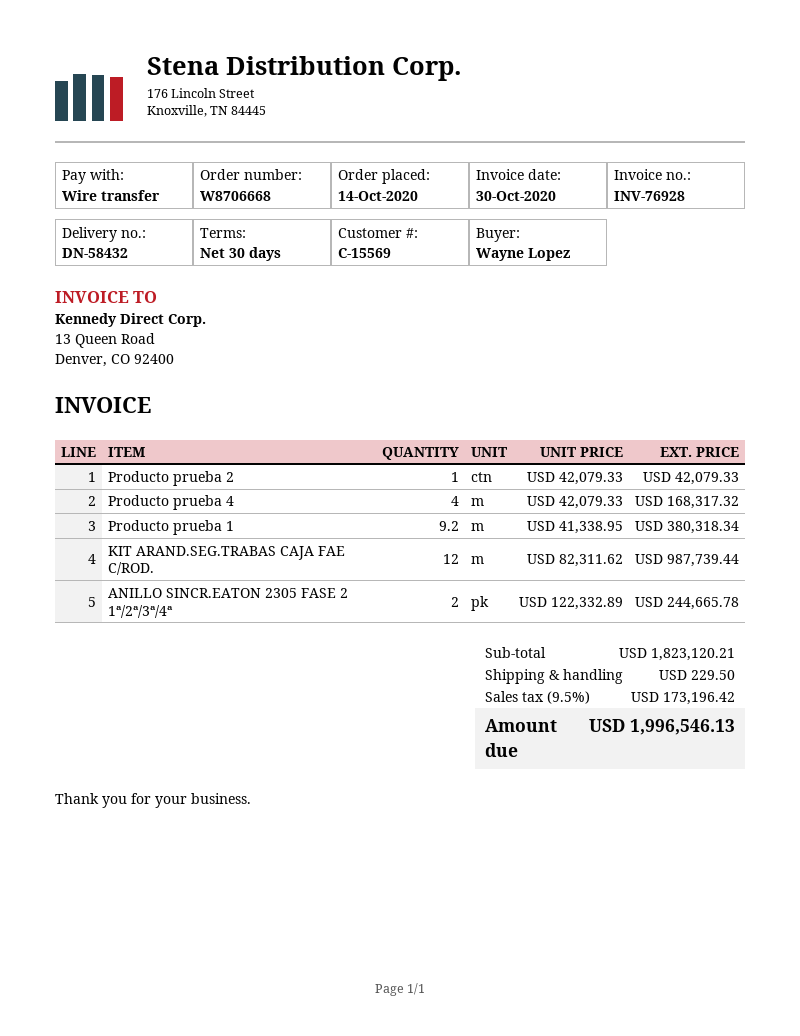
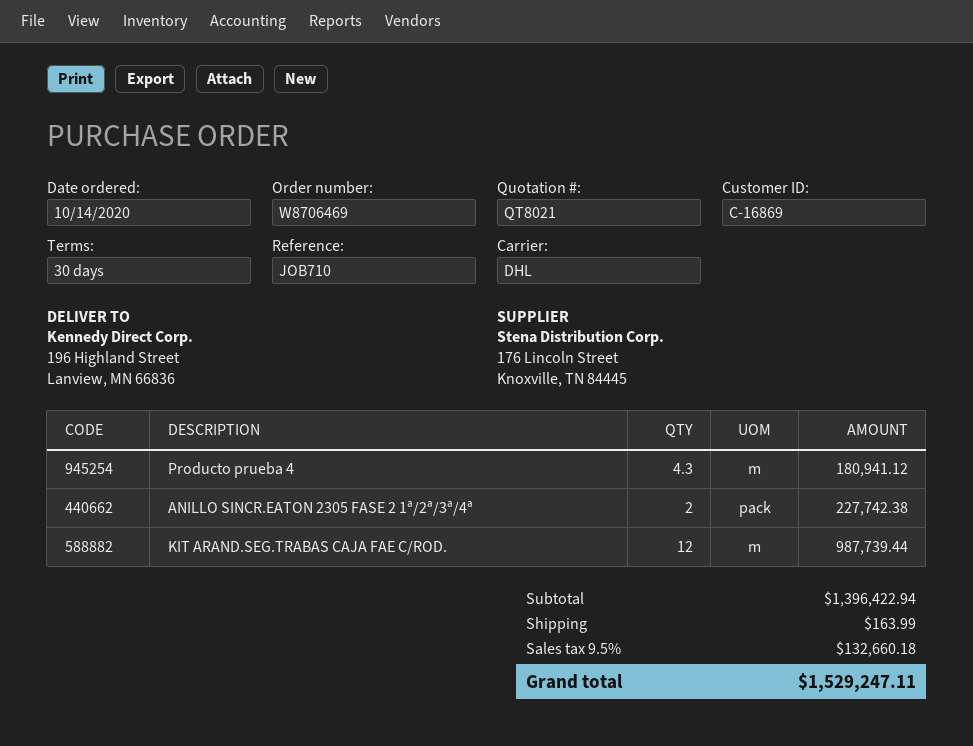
order number: W8706668 -> W8706469
customer number: C-15569 -> C-16869
Producto prueba 2: 1 for 42079.33 -> none
Producto prueba 4: 4 for 168317.32 -> 4.3 for 180941.12
Producto prueba 1: 9.2 for 380318.34 -> none
ANILLO SINCR.EATON 2305 FASE 2 1ª/2ª/3ª/4ª: 2 for 244665.78 -> 2 for 227742.38
subtotal: 1823120.21 -> 1396422.94
shipping: 229.50 -> 163.99
tax: 9.5% = 173196.42 -> 9.5% = 132660.18
total: 1996546.13 -> 1529247.11

